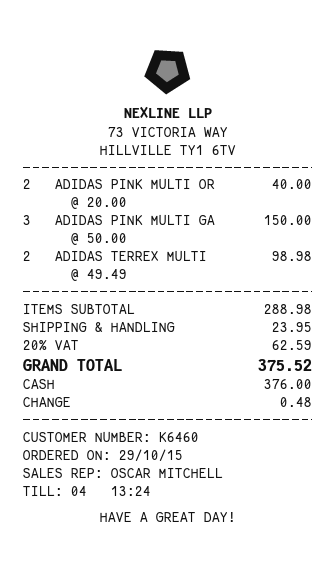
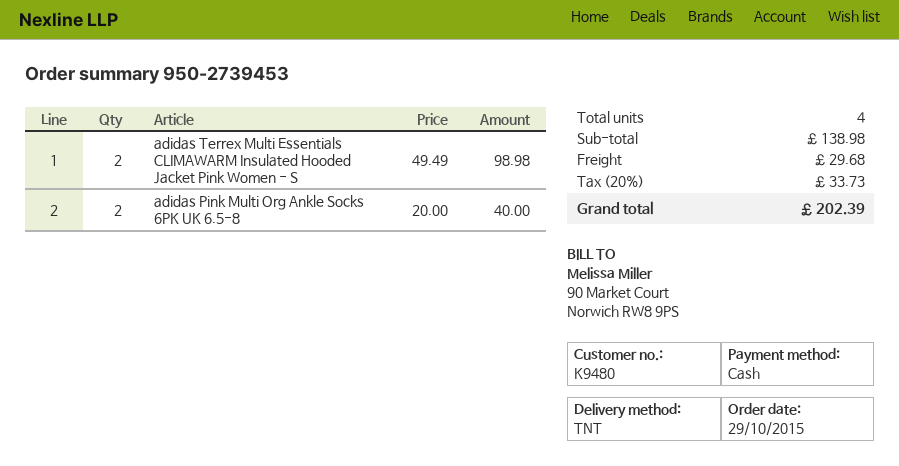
customer number: K6460 -> K9480
ADIDAS PINK MULTI GA: 3 x 50.00 = 150.00 -> none
subtotal: 288.98 -> 138.98
shipping: 23.95 -> 29.68
tax: 20% = 62.59 -> 20% = 33.73
total: 375.52 -> 202.39

